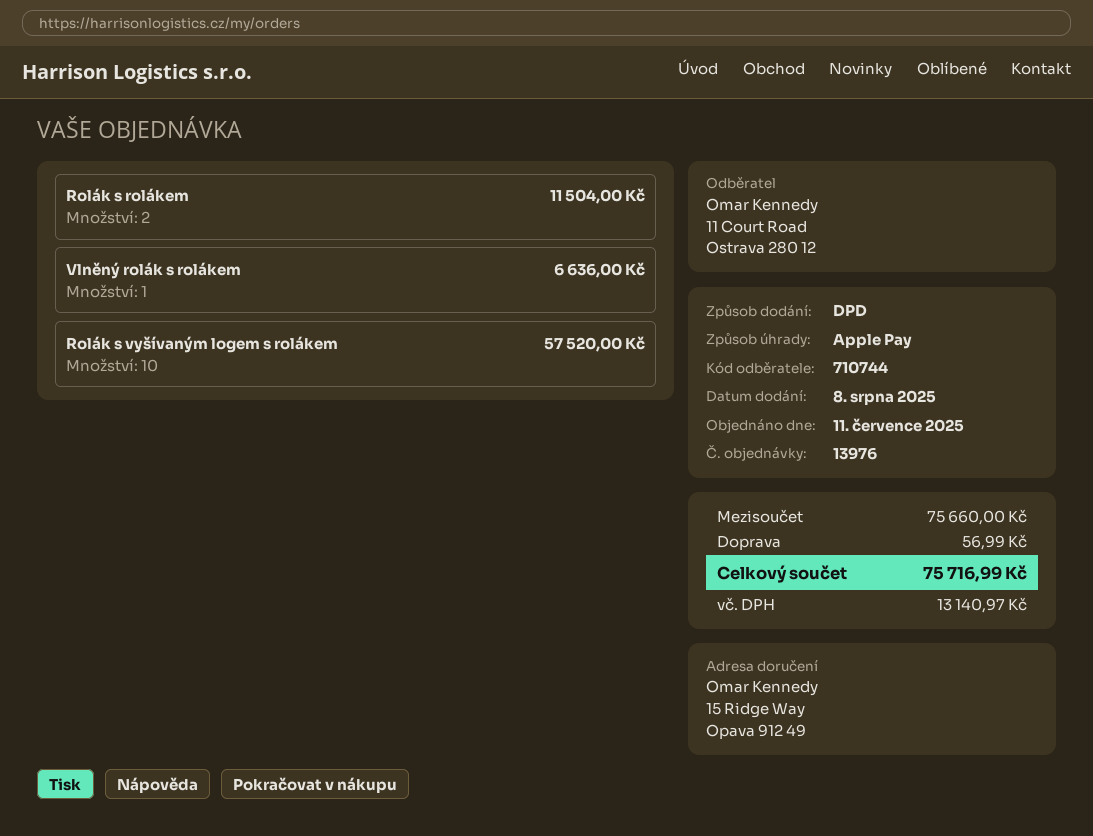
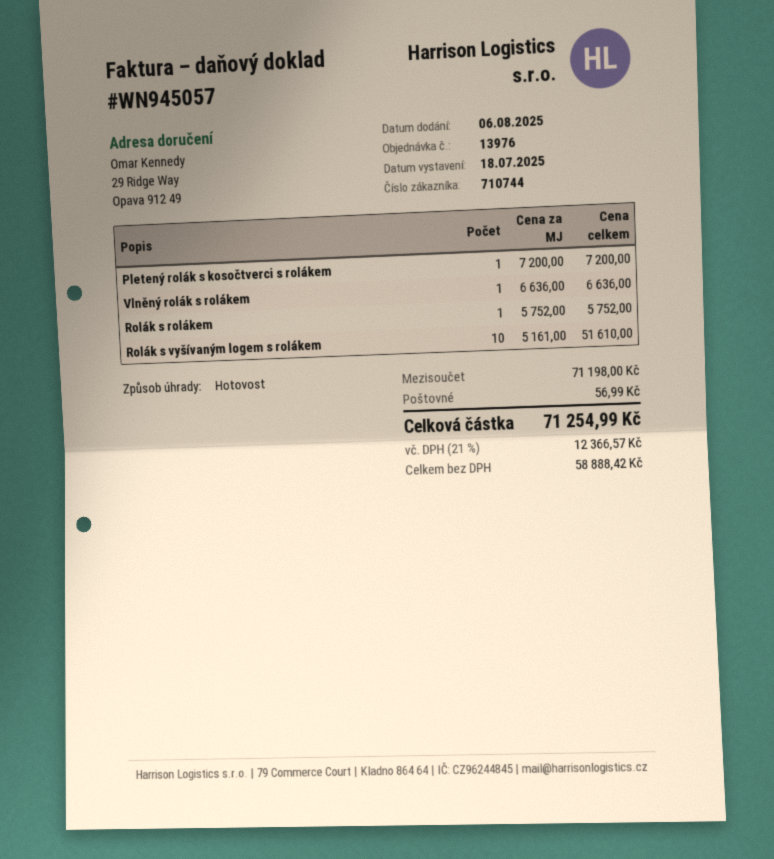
delivery date: 2025-08-08 -> 2025-08-06
payment method: Apple Pay -> cash
ship to: 15 Ridge Way, Opava 912 49 -> 29 Ridge Way, Opava 912 49
Rolák s rolákem: 2 for 11504.00 -> 1 for 5752.00
Rolák s vyšívaným logem s rolákem: 10 for 57520.00 -> 10 for 51610.00
Pletený rolák s kosočtverci s rolákem: none -> 1 for 7200.00
subtotal: 75660.00 -> 71198.00
tax: 13140.97 -> 12366.57
total: 75716.99 -> 71254.99

